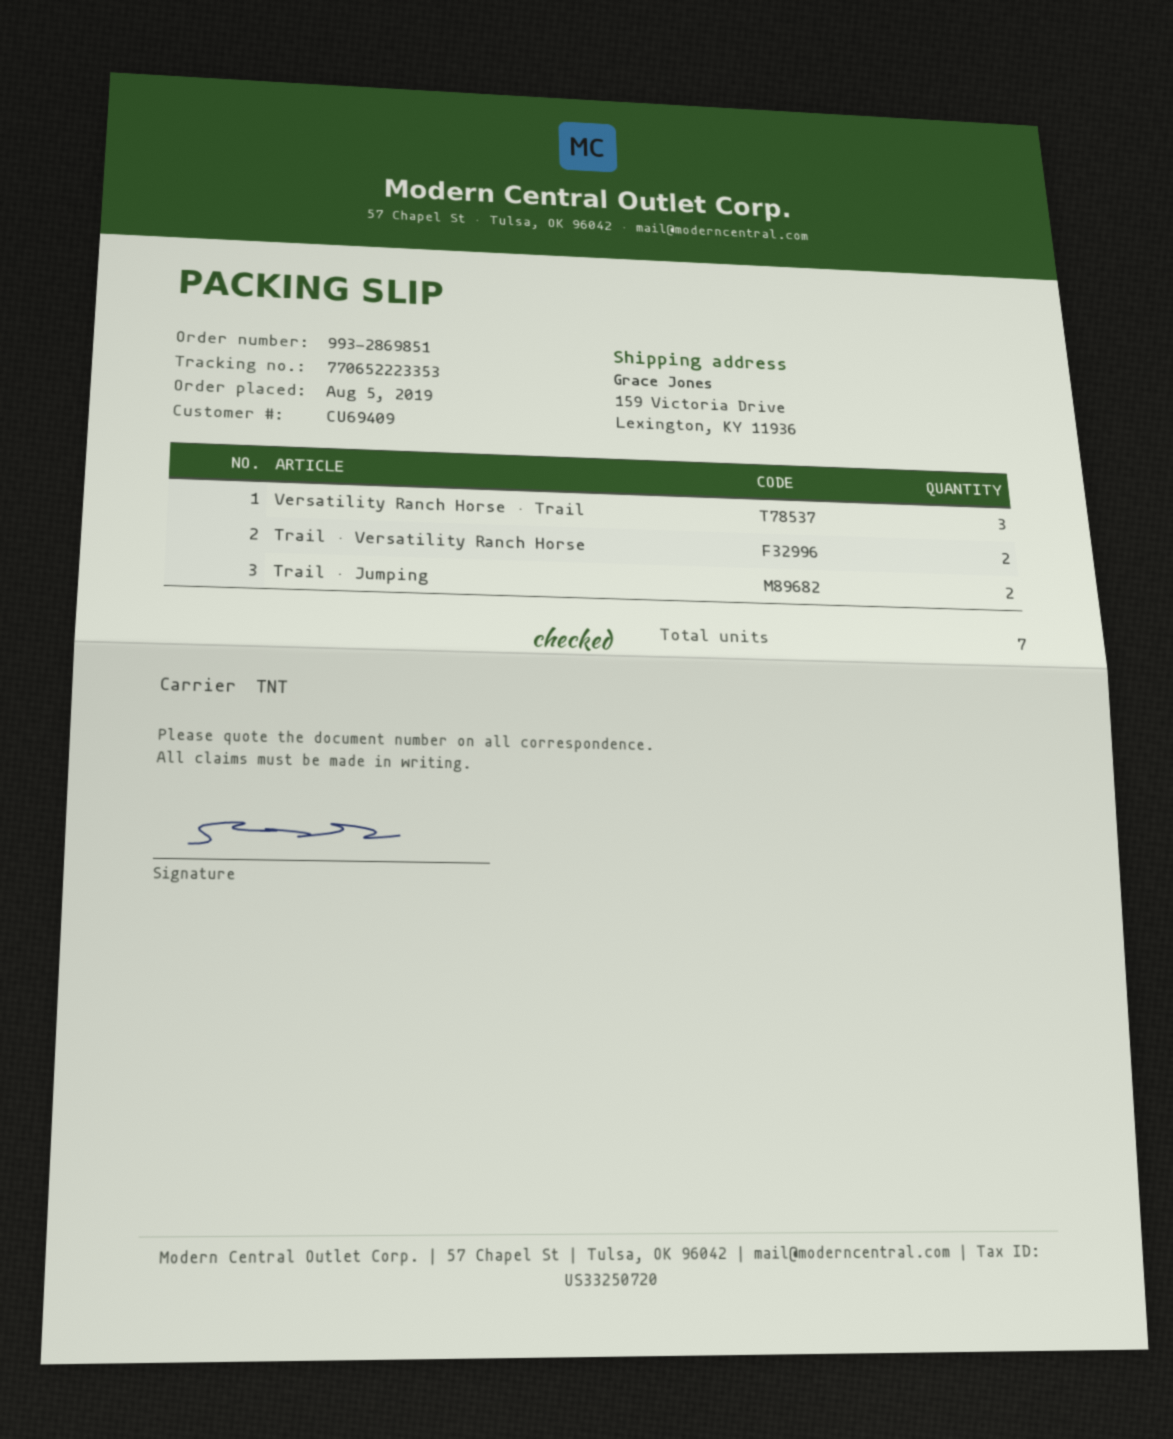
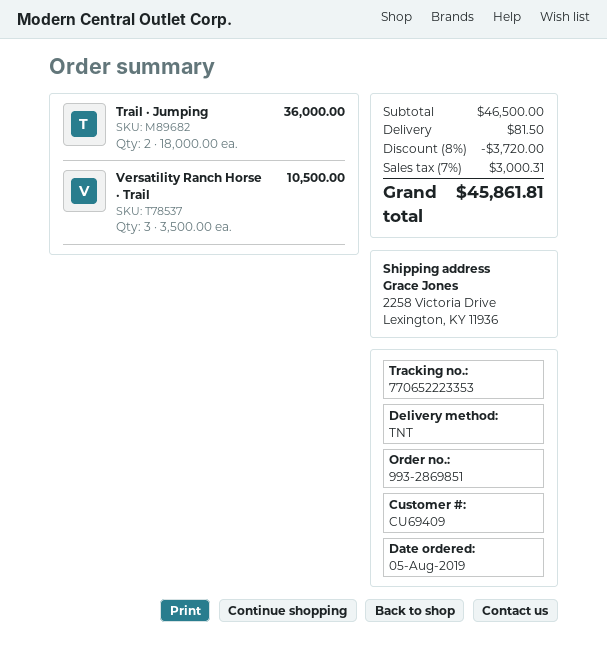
ship to: 159 Victoria Drive, Lexington, KY 11936 -> 2258 Victoria Drive, Lexington, KY 11936
Trail · Versatility Ranch Horse: 2 -> none

